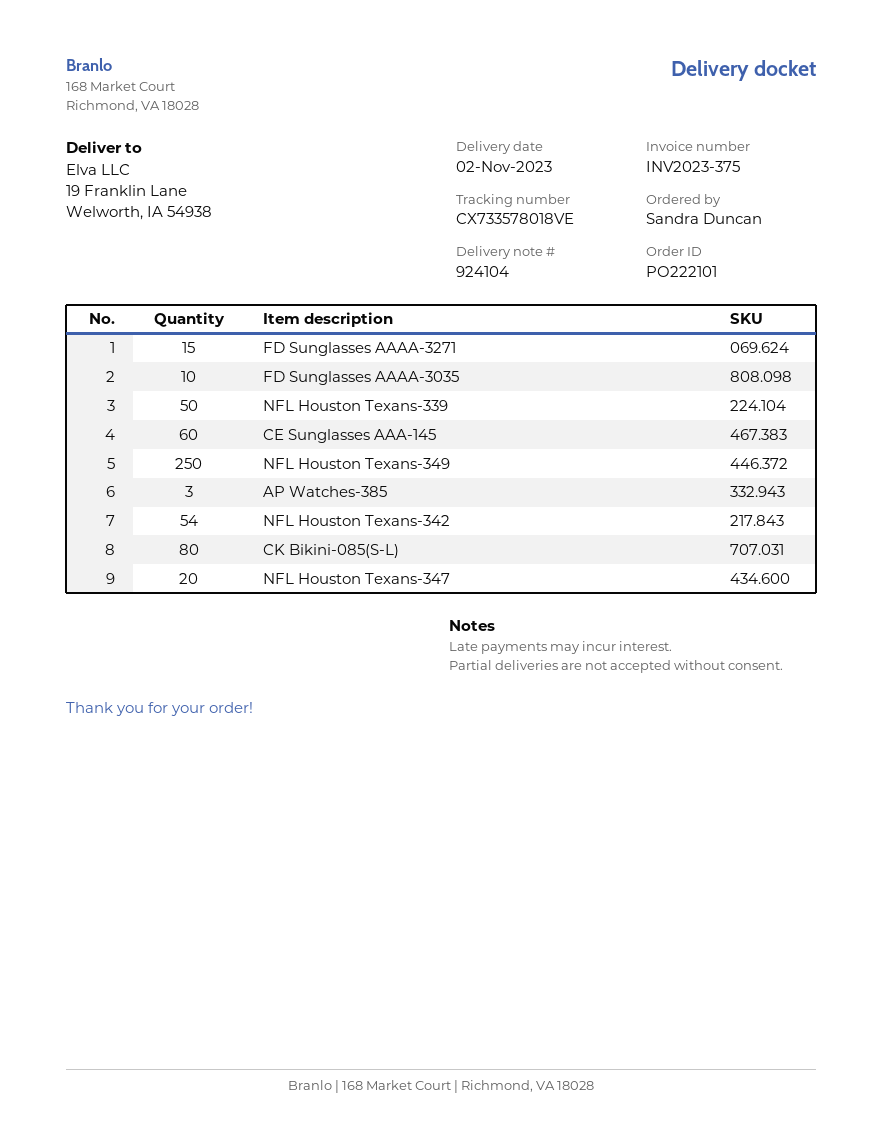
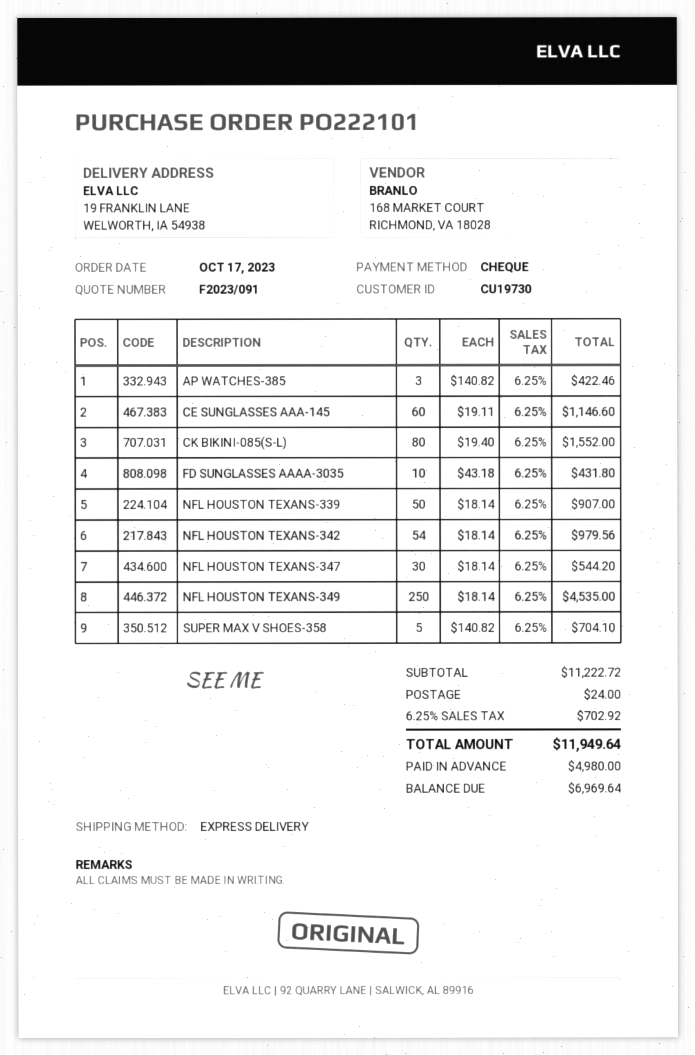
FD Sunglasses AAAA-3271: 15 -> none
NFL Houston Texans-347: 20 -> 30
SUPER MAX V SHOES-358: none -> 5

